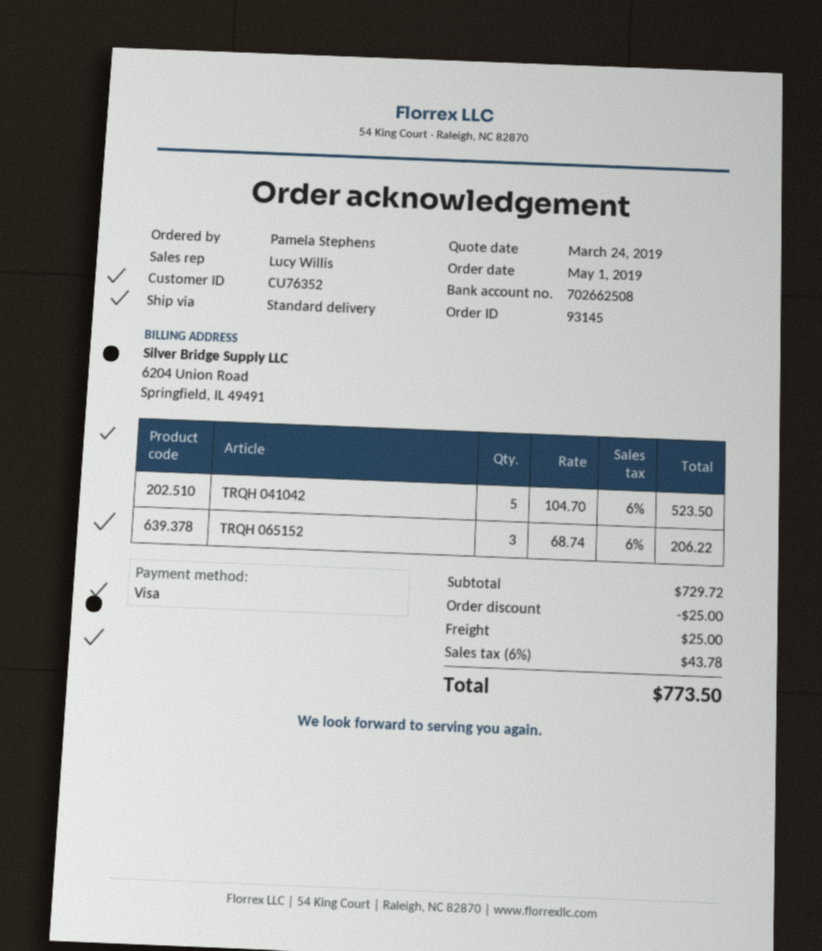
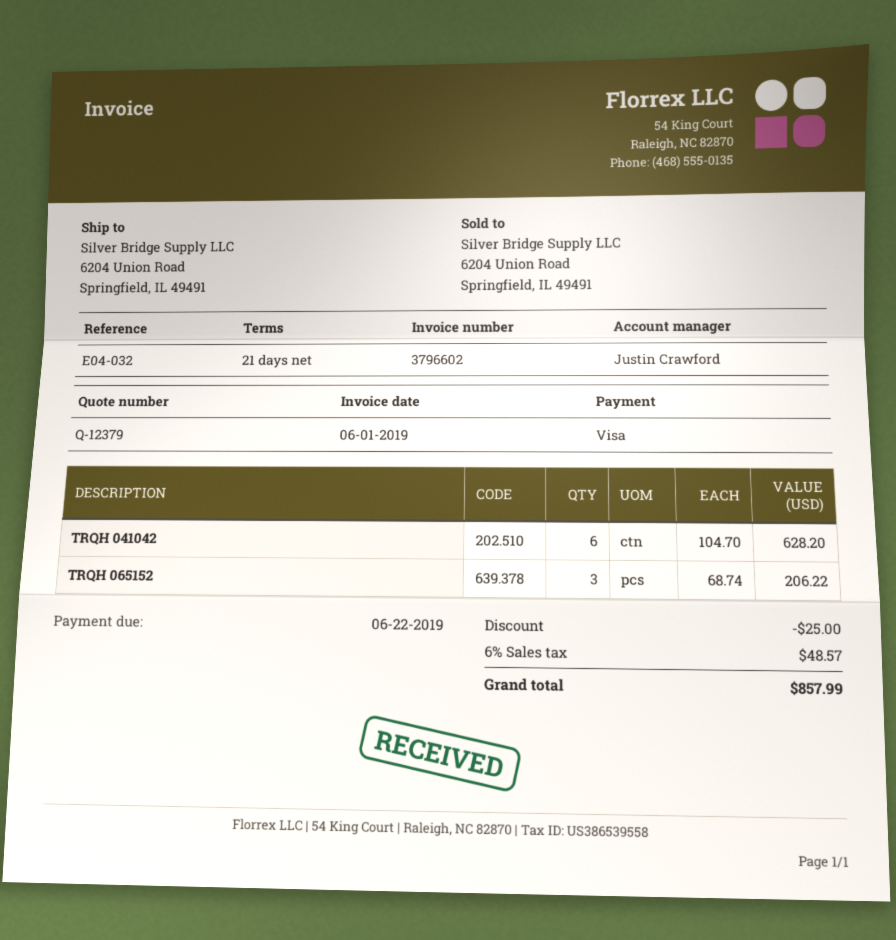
sales rep: Lucy Willis -> Justin Crawford
TRQH 041042: 5 x 104.70 = 523.50 -> 6 x 104.70 = 628.20
shipping: 25.00 -> none
tax: 6% = 43.78 -> 6% = 48.57
total: 773.50 -> 857.99

